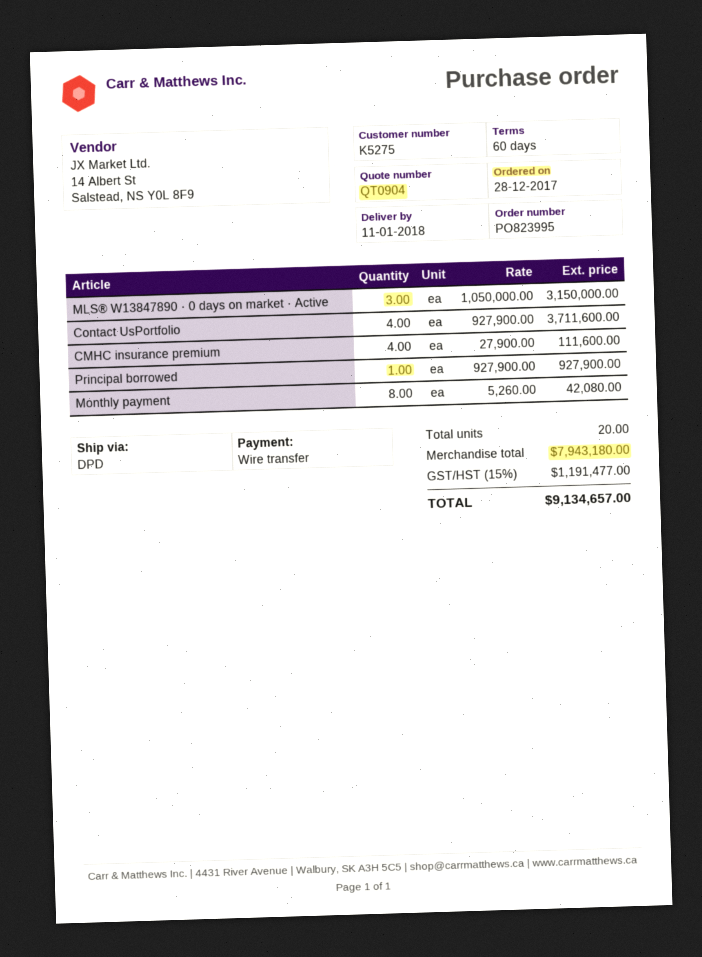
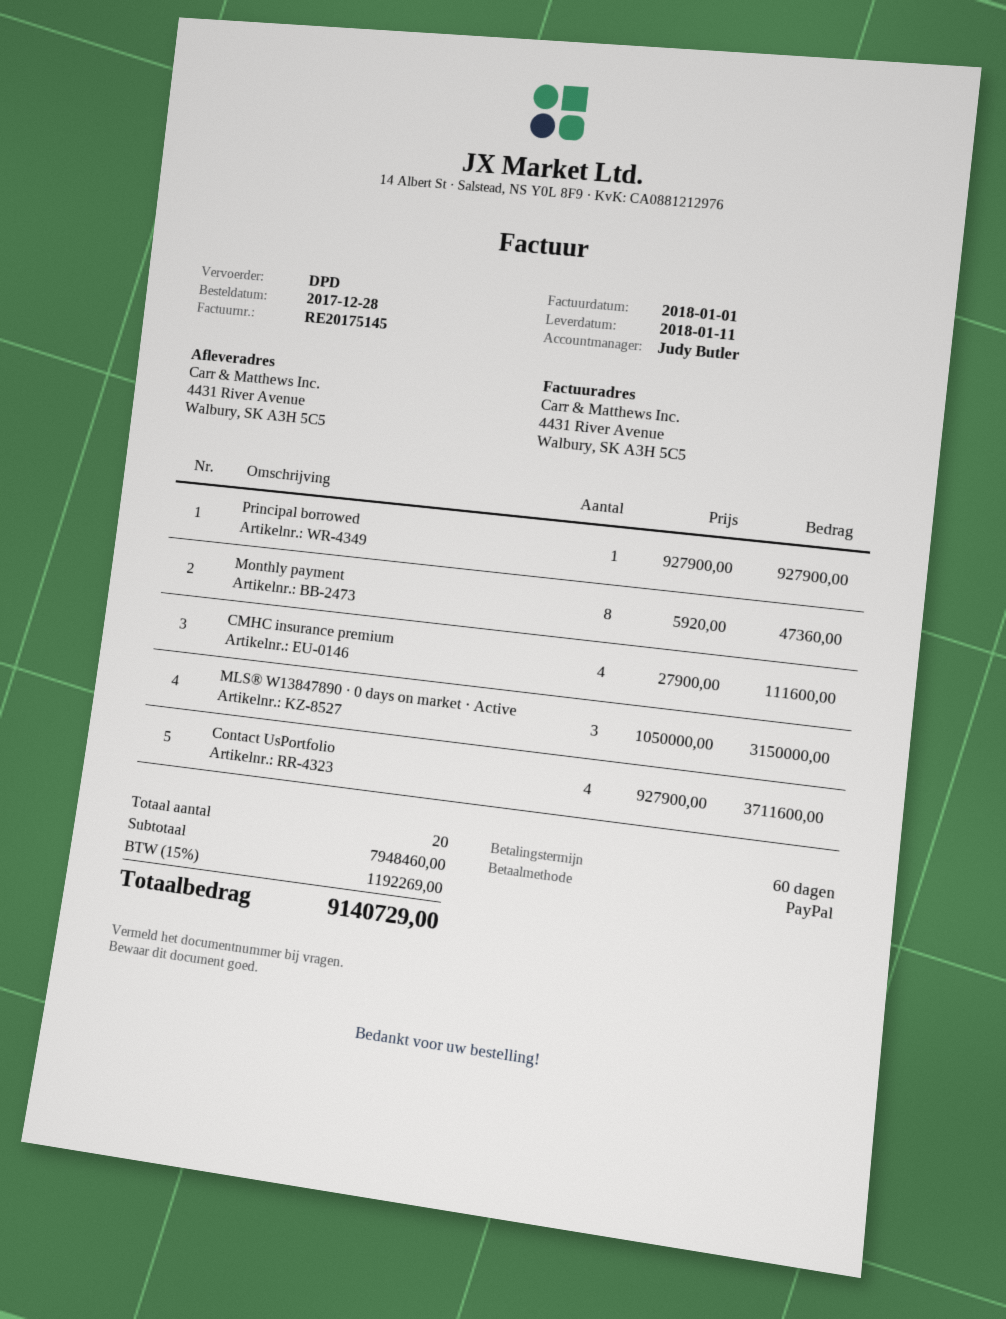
payment method: bank transfer -> PayPal
Monthly payment: 8 x 5260.00 = 42080.00 -> 8 x 5920.00 = 47360.00
subtotal: 7943180.00 -> 7948460.00
tax: 15% = 1191477.00 -> 15% = 1192269.00
total: 9134657.00 -> 9140729.00

